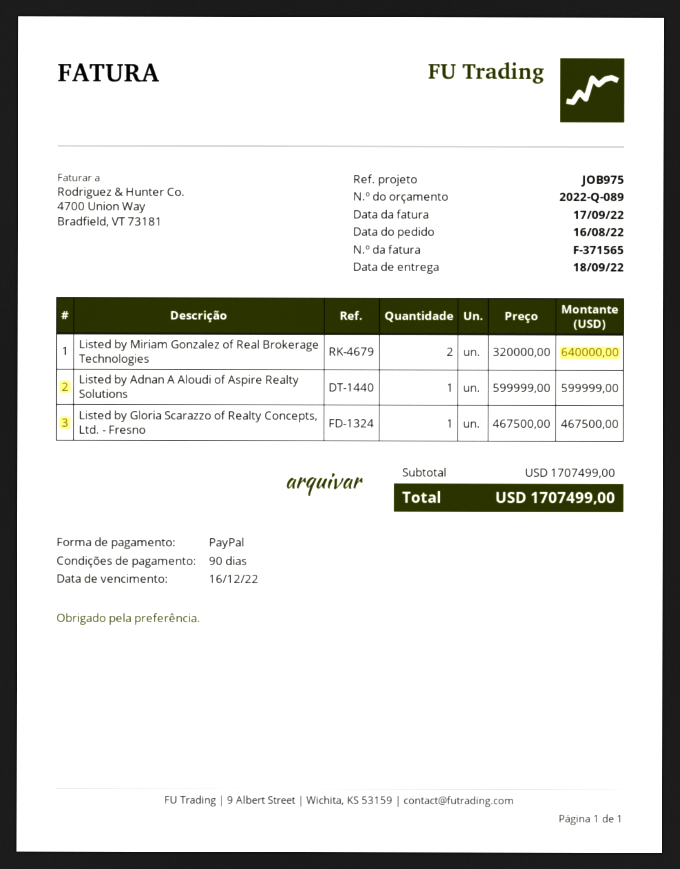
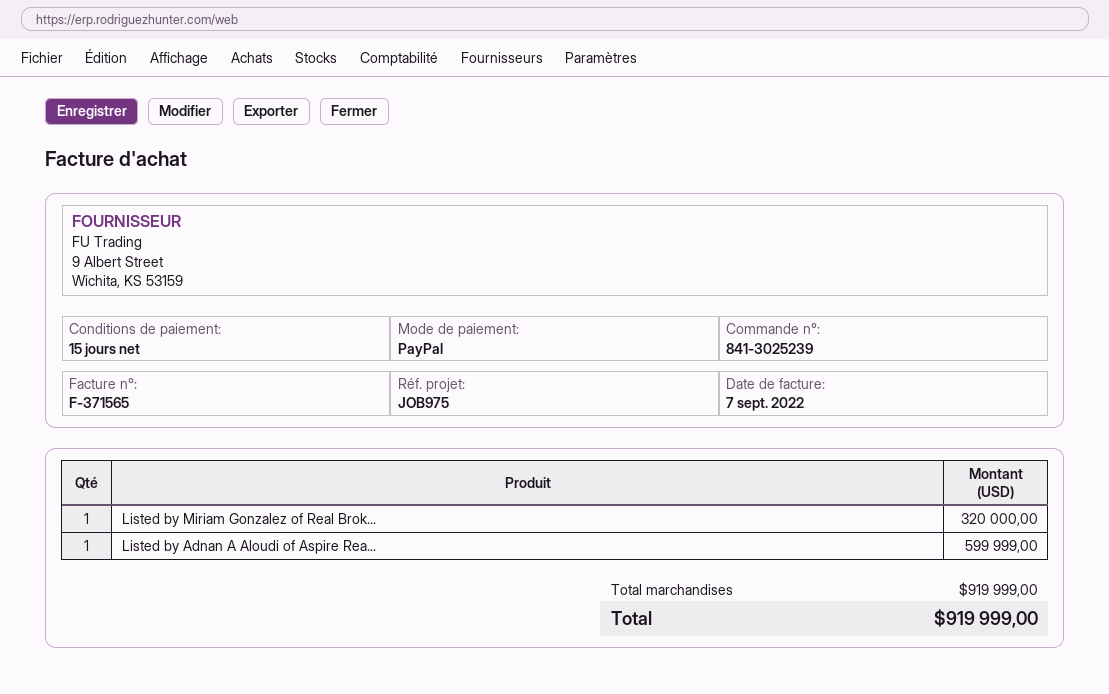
invoice date: 2022-09-17 -> 2022-09-07
payment terms: 90 days -> 15 days
Listed by Miriam Gonzalez of Real Brokerage Technologies: 2 for 640000.00 -> 1 for 320000.00
Listed by Gloria Scarazzo of Realty Concepts, Ltd. - Fresno: 1 for 467500.00 -> none
subtotal: 1707499.00 -> 919999.00
total: 1707499.00 -> 919999.00

